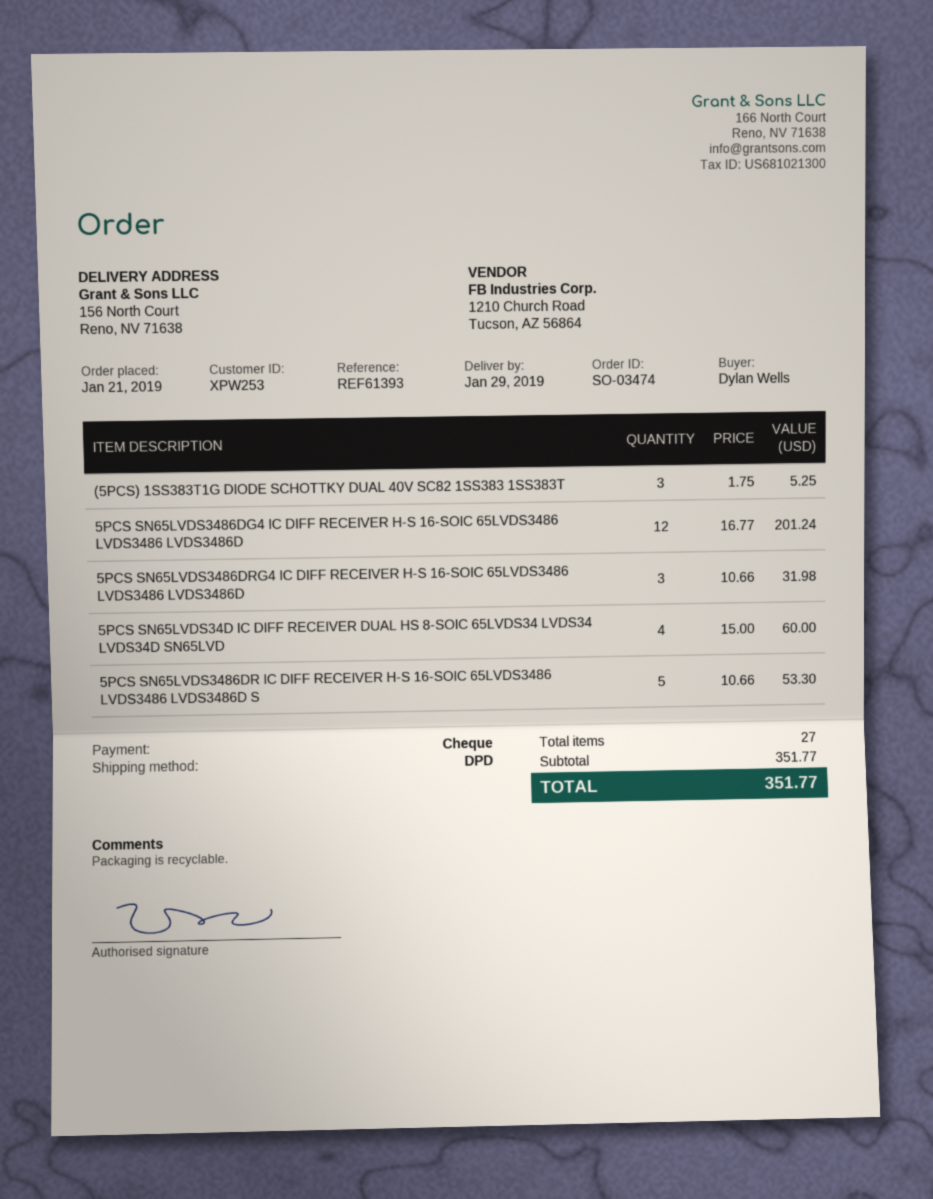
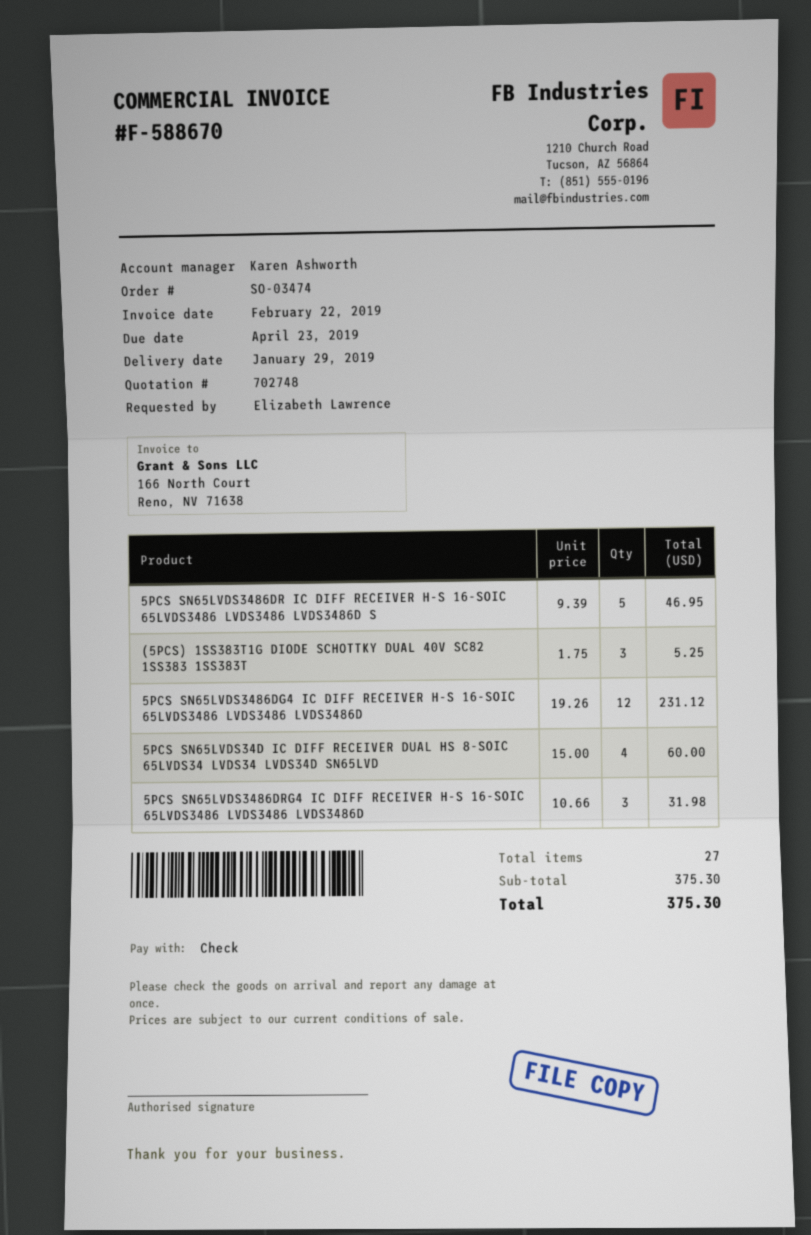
ordered by: Dylan Wells -> Elizabeth Lawrence
5PCS SN65LVDS3486DG4 IC DIFF RECEIVER H-S 16-SOIC 65LVDS3486 LVDS3486 LVDS3486D: 12 x 16.77 = 201.24 -> 12 x 19.26 = 231.12
5PCS SN65LVDS3486DR IC DIFF RECEIVER H-S 16-SOIC 65LVDS3486 LVDS3486 LVDS3486D S: 5 x 10.66 = 53.30 -> 5 x 9.39 = 46.95
subtotal: 351.77 -> 375.30
total: 351.77 -> 375.30

